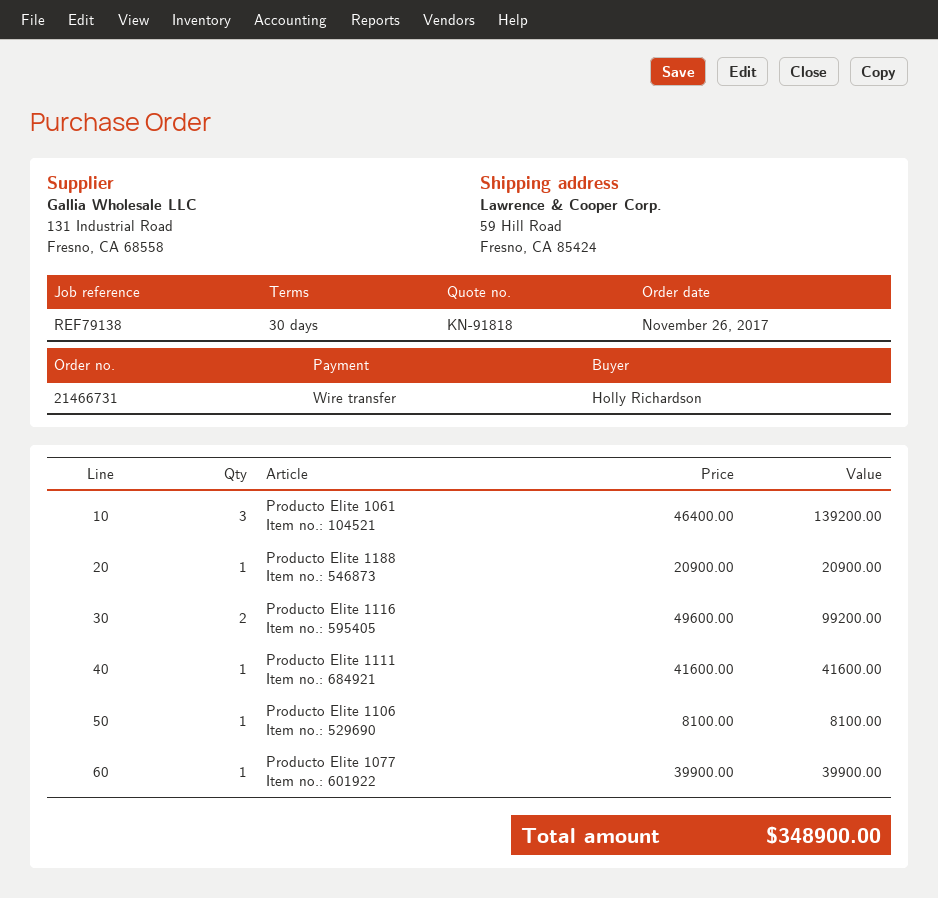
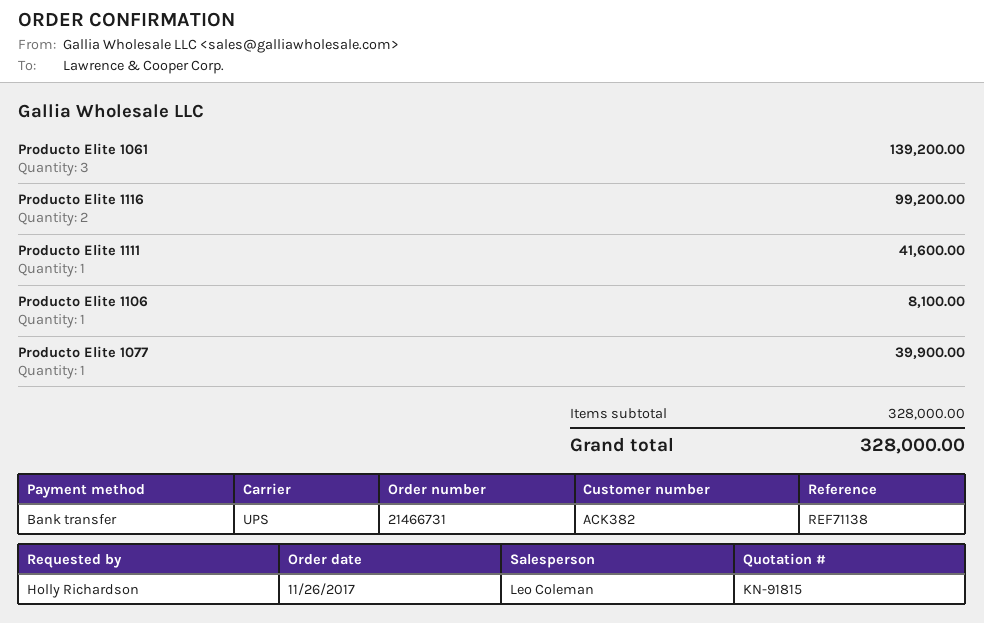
quote number: KN-91818 -> KN-91815
reference: REF79138 -> REF71138
Producto Elite 1188: 1 for 20900.00 -> none
total: 348900.00 -> 328000.00

